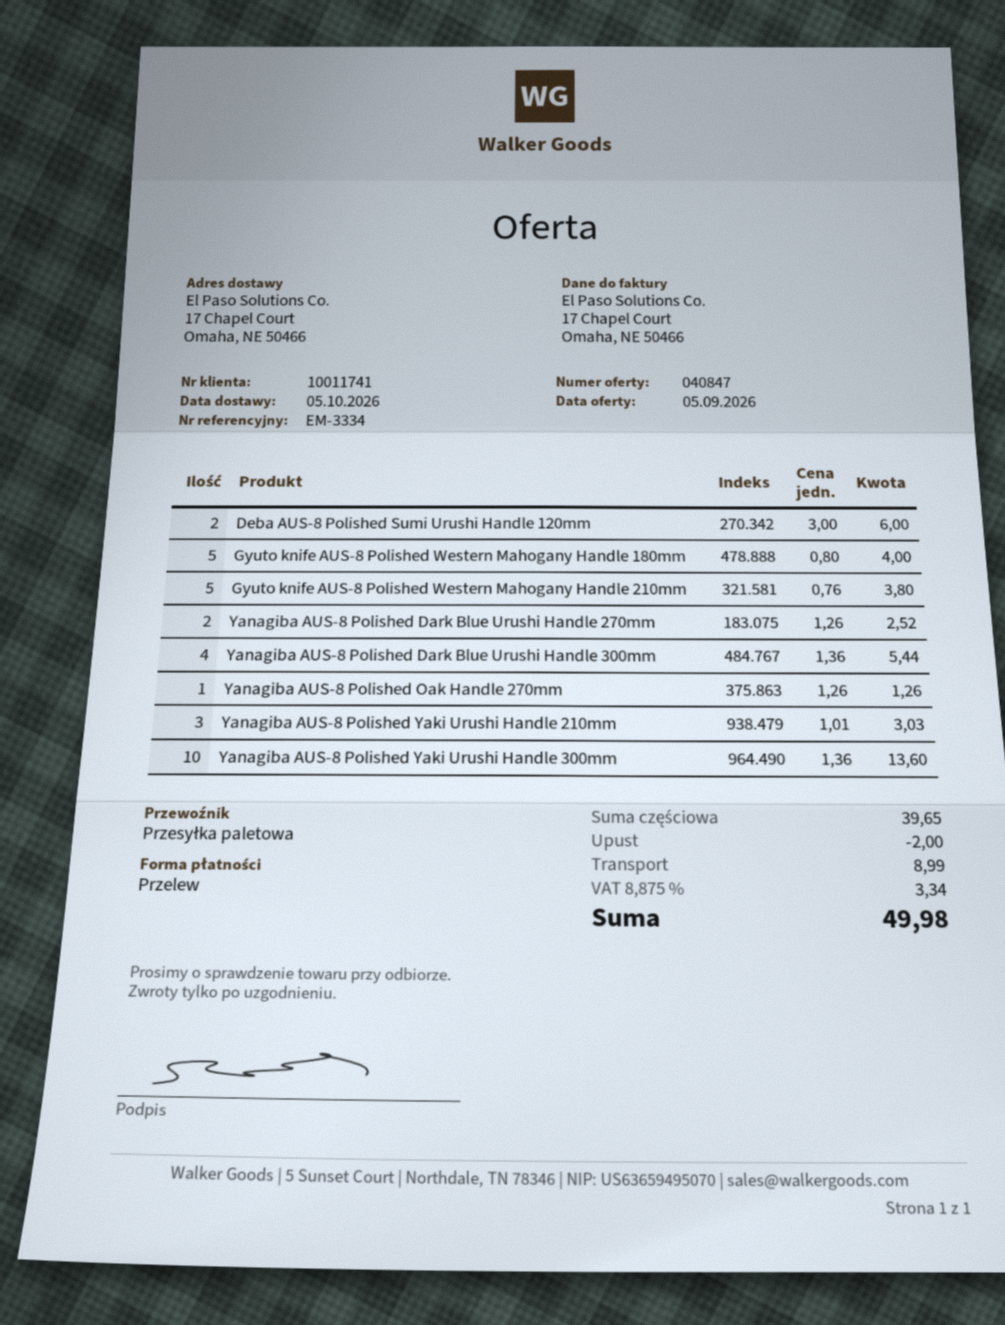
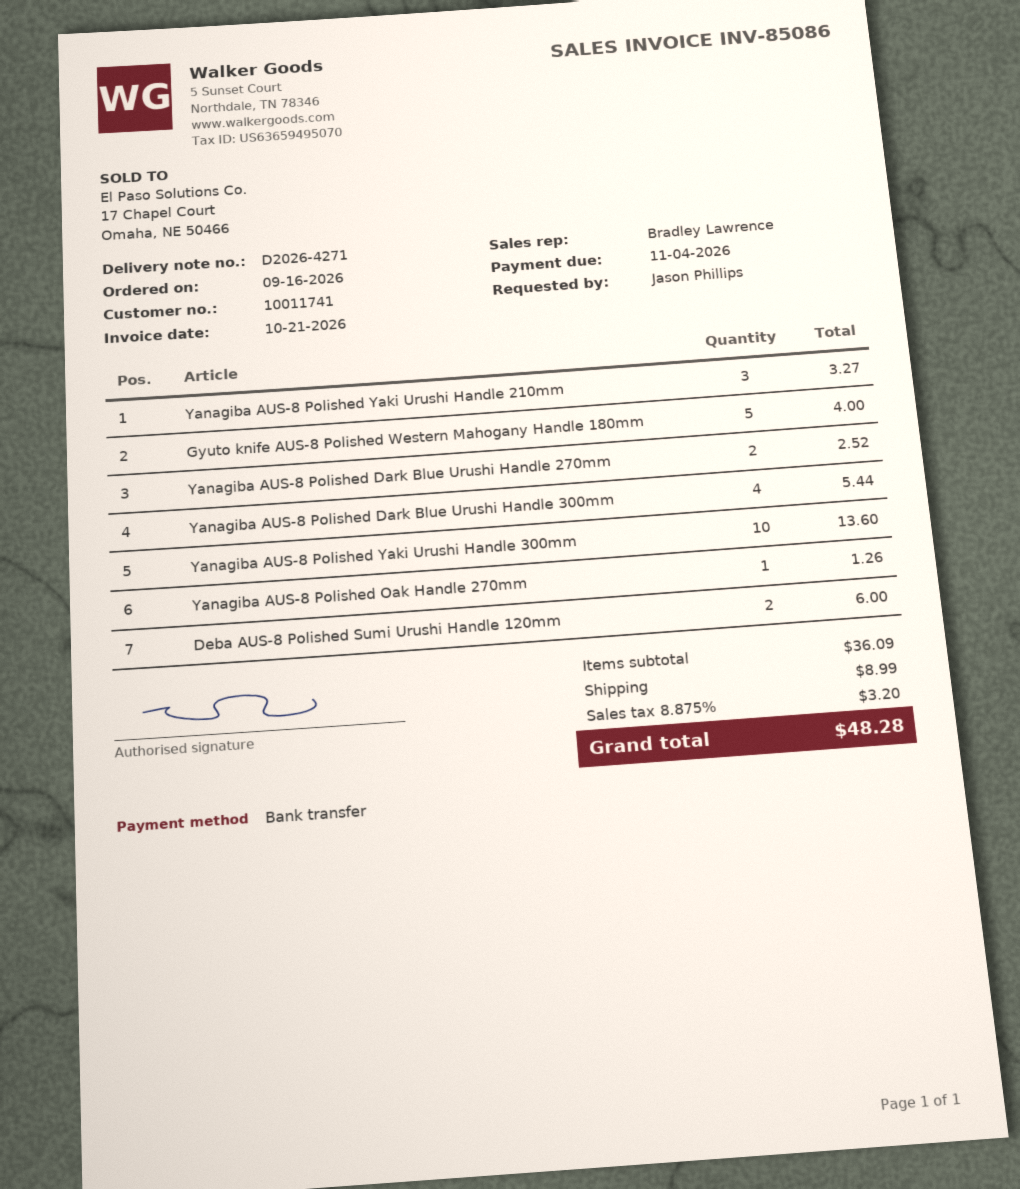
Gyuto knife AUS-8 Polished Western Mahogany Handle 210mm: 5 for 3.80 -> none
Yanagiba AUS-8 Polished Yaki Urushi Handle 210mm: 3 for 3.03 -> 3 for 3.27
subtotal: 39.65 -> 36.09
discount: 2.00 -> none
tax: 8.875% = 3.34 -> 8.875% = 3.20
total: 49.98 -> 48.28

